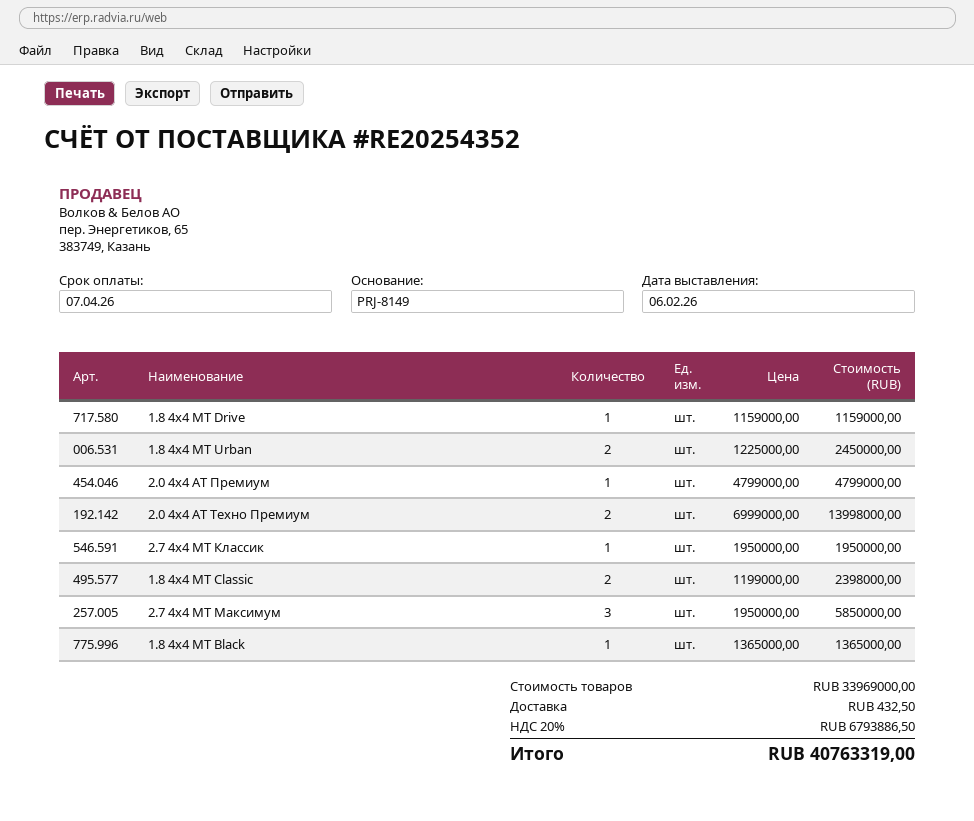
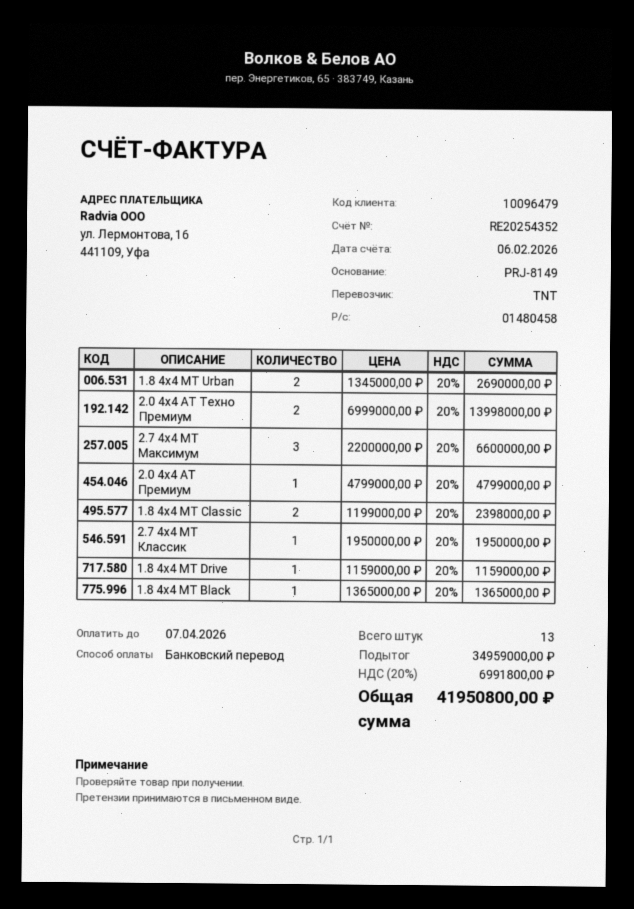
1.8 4x4 MT Urban: 2 x 1225000.00 = 2450000.00 -> 2 x 1345000.00 = 2690000.00
2.7 4x4 MT Максимум: 3 x 1950000.00 = 5850000.00 -> 3 x 2200000.00 = 6600000.00
subtotal: 33969000.00 -> 34959000.00
shipping: 432.50 -> none
tax: 20% = 6793886.50 -> 20% = 6991800.00
total: 40763319.00 -> 41950800.00

